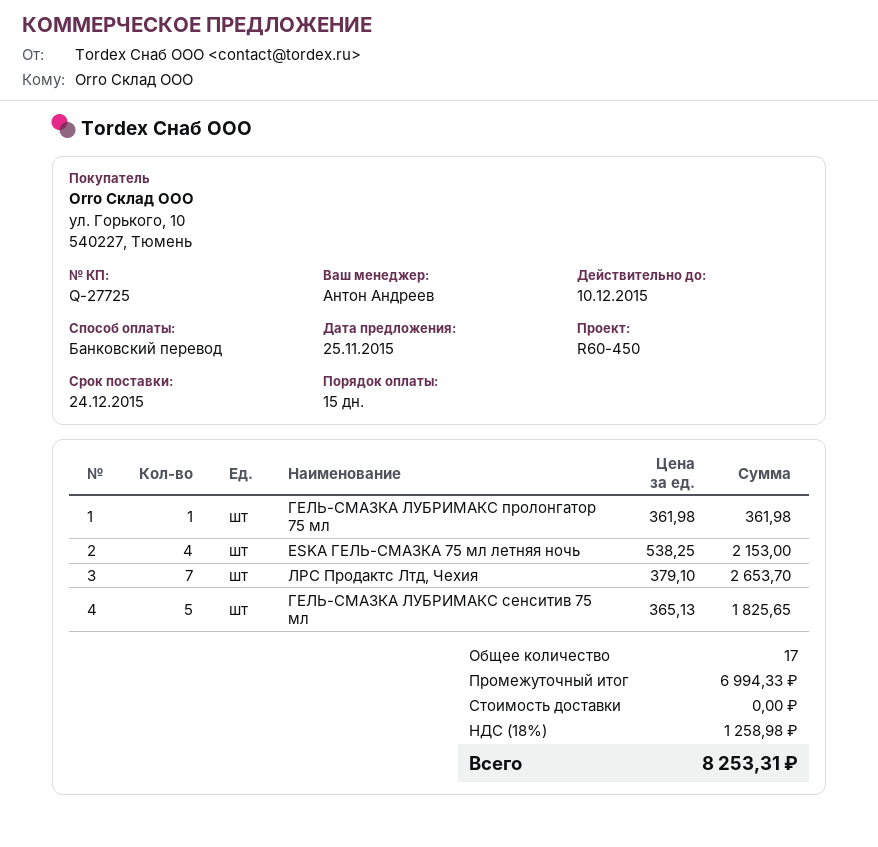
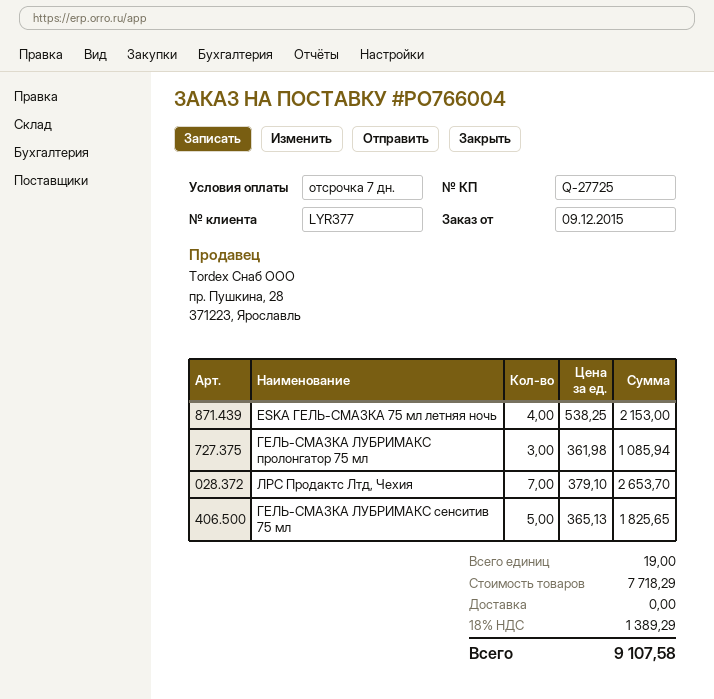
payment terms: 15 days -> 7 days
ГЕЛЬ-СМАЗКА ЛУБРИМАКС пролонгатор 75 мл: 1 x 361.98 = 361.98 -> 3 x 361.98 = 1085.94
total quantity: 17 -> 19
subtotal: 6994.33 -> 7718.29
tax: 18% = 1258.98 -> 18% = 1389.29
total: 8253.31 -> 9107.58

